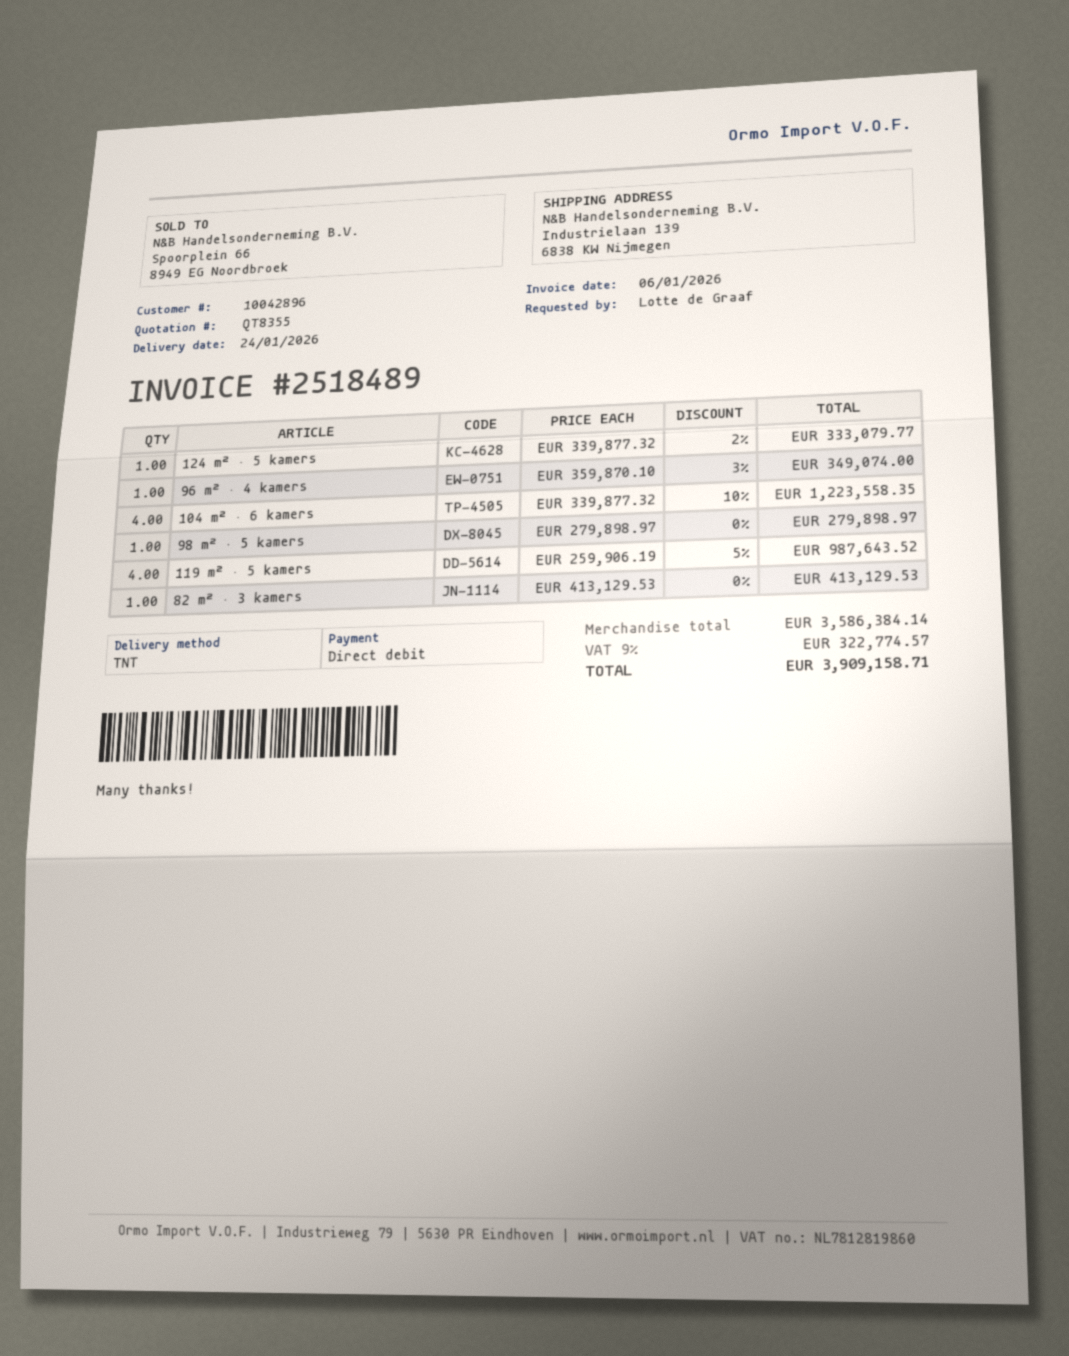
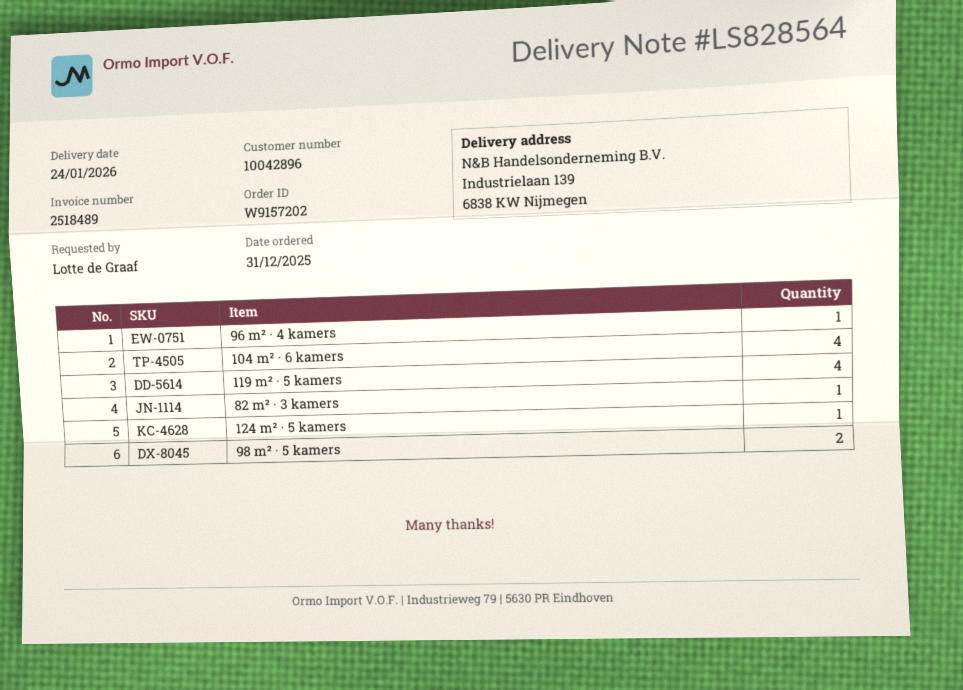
98 m² · 5 kamers: 1 -> 2

